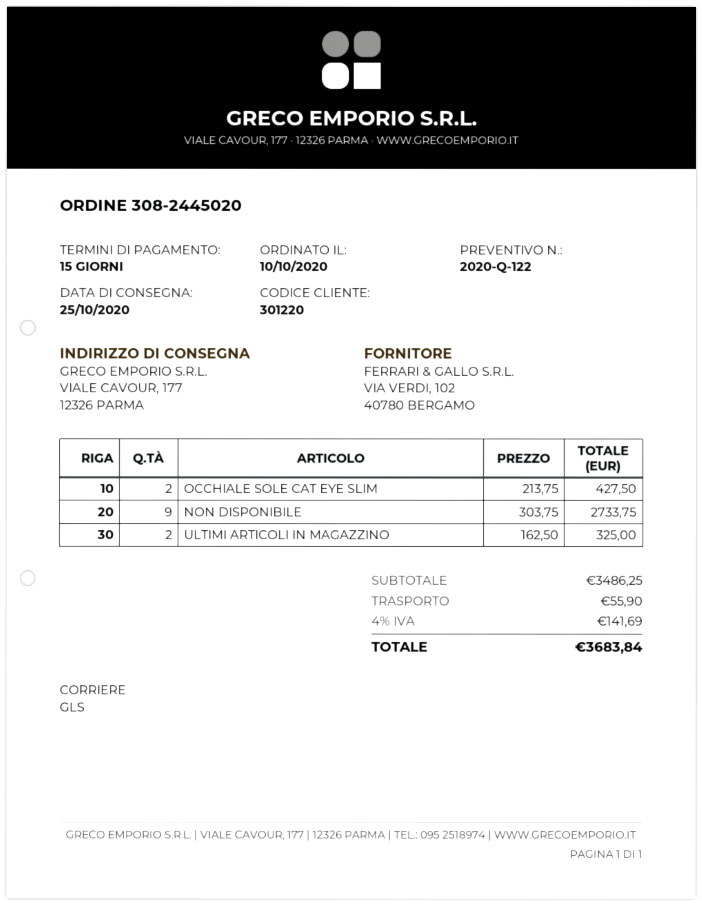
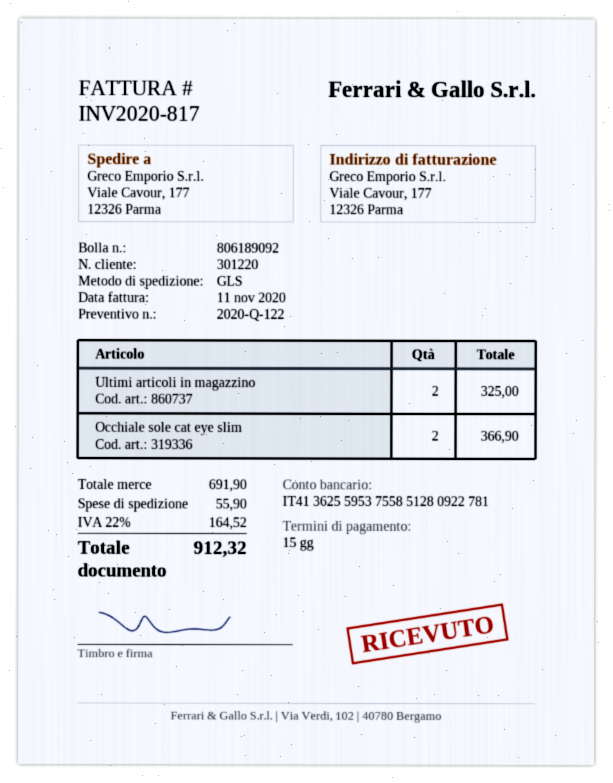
OCCHIALE SOLE CAT EYE SLIM: 2 for 427.50 -> 2 for 366.90
NON DISPONIBILE: 9 for 2733.75 -> none
subtotal: 3486.25 -> 691.90
tax: 4% = 141.69 -> 22% = 164.52
total: 3683.84 -> 912.32

